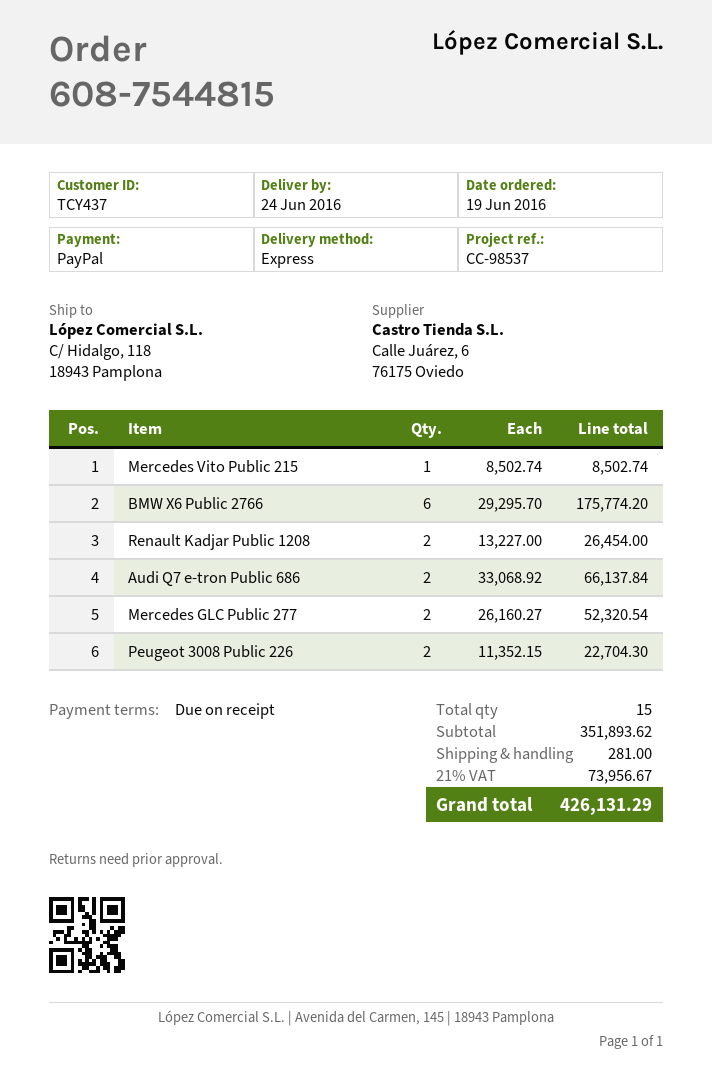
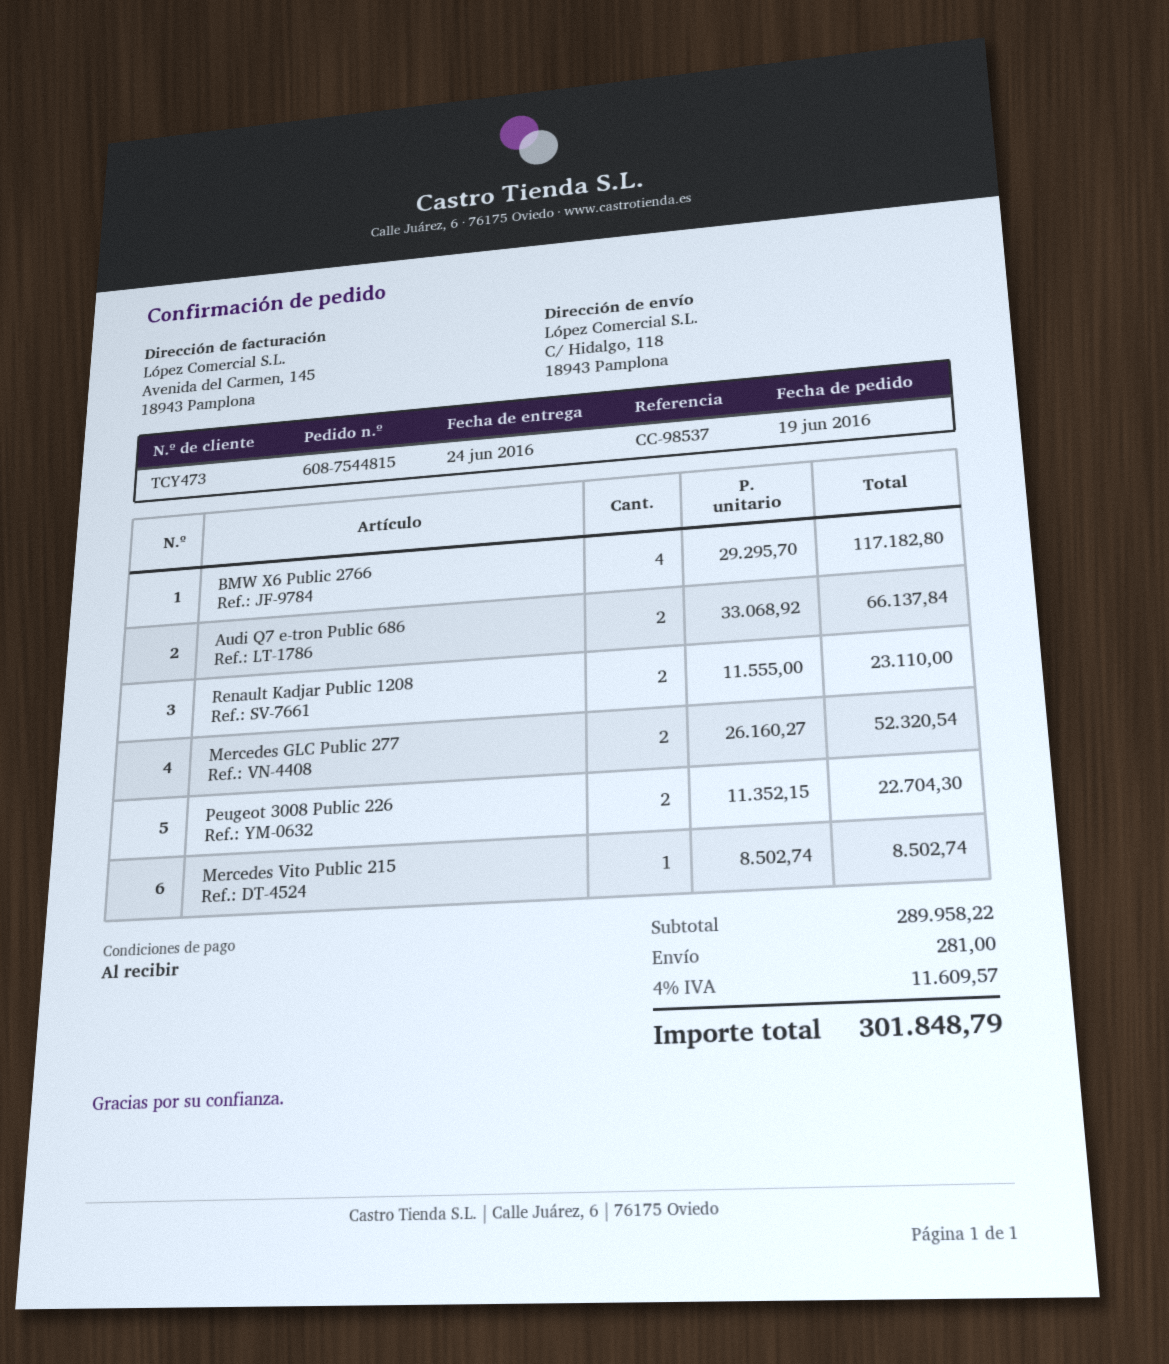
customer number: TCY437 -> TCY473
BMW X6 Public 2766: 6 x 29295.70 = 175774.20 -> 4 x 29295.70 = 117182.80
Renault Kadjar Public 1208: 2 x 13227.00 = 26454.00 -> 2 x 11555.00 = 23110.00
subtotal: 351893.62 -> 289958.22
tax: 21% = 73956.67 -> 4% = 11609.57
total: 426131.29 -> 301848.79

